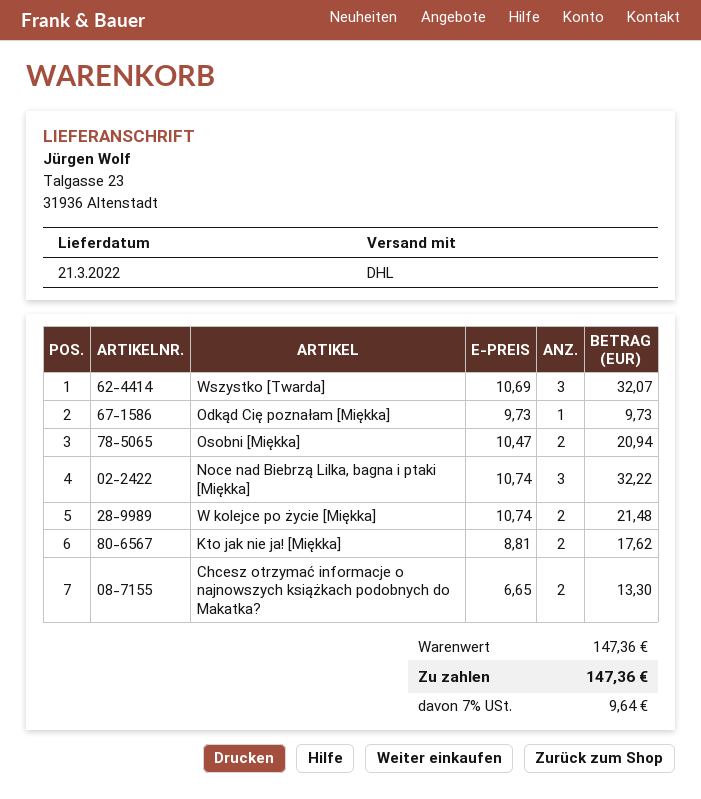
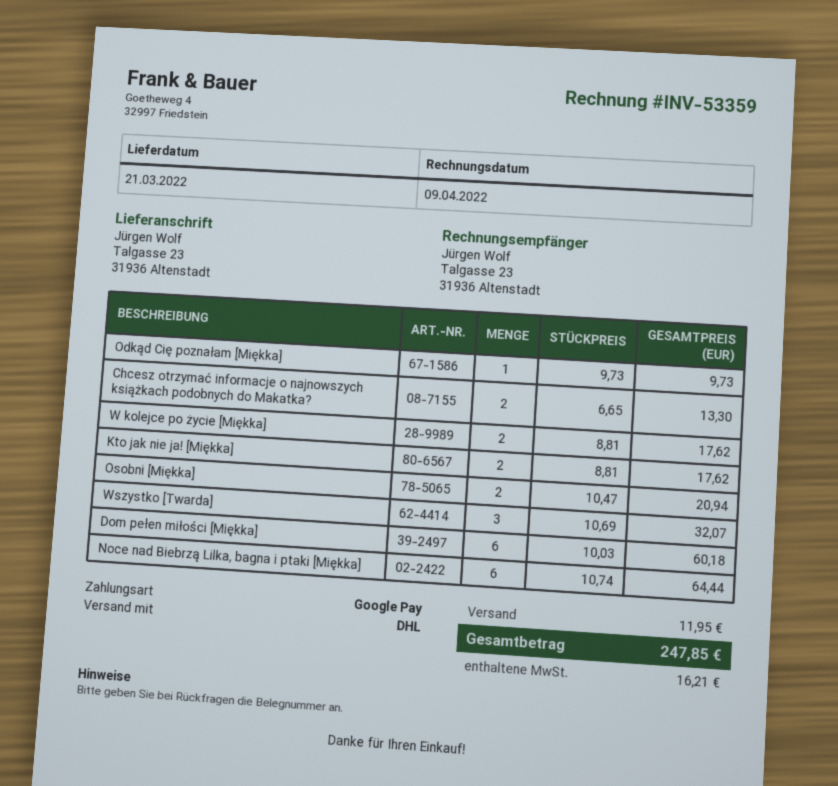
Noce nad Biebrzą Lilka, bagna i ptaki [Miękka]: 3 x 10.74 = 32.22 -> 6 x 10.74 = 64.44
W kolejce po życie [Miękka]: 2 x 10.74 = 21.48 -> 2 x 8.81 = 17.62
Dom pełen miłości [Miękka]: none -> 6 x 10.03 = 60.18
shipping: none -> 11.95
tax: 9.64 -> 16.21
total: 147.36 -> 247.85

